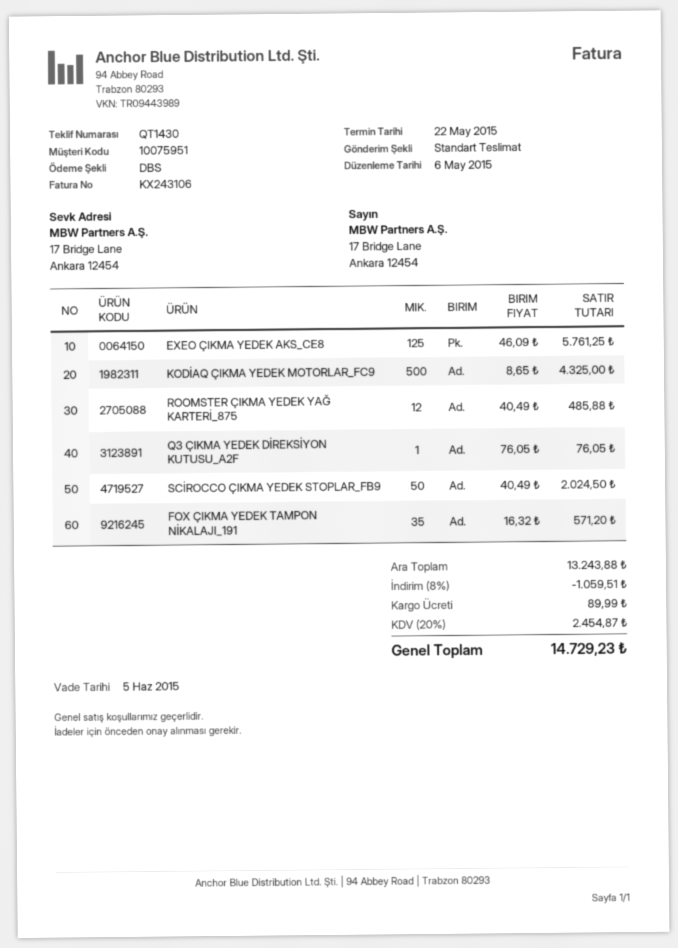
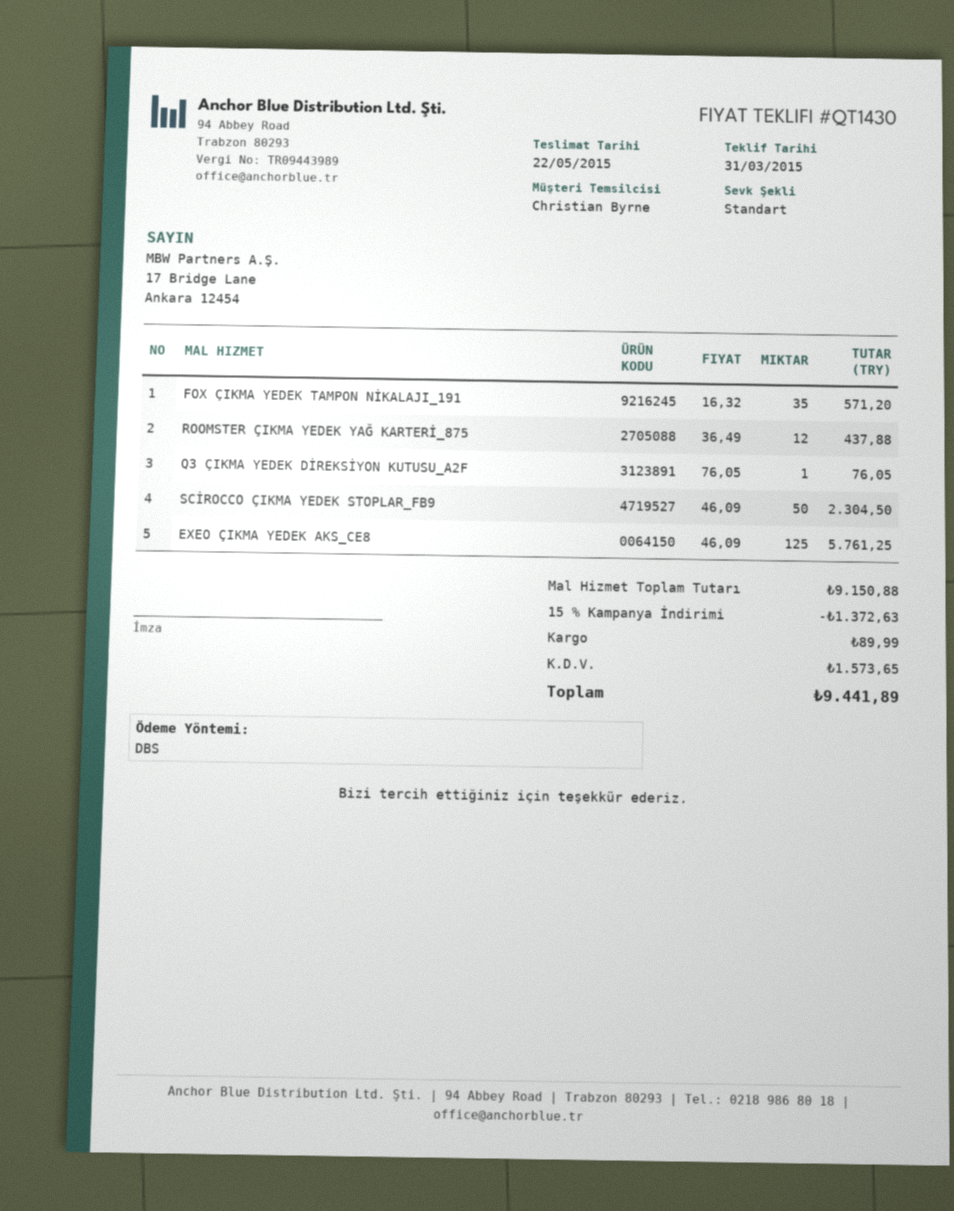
KODİAQ ÇIKMA YEDEK MOTORLAR_FC9: 500 x 8.65 = 4325.00 -> none
ROOMSTER ÇIKMA YEDEK YAĞ KARTERİ_875: 12 x 40.49 = 485.88 -> 12 x 36.49 = 437.88
SCİROCCO ÇIKMA YEDEK STOPLAR_FB9: 50 x 40.49 = 2024.50 -> 50 x 46.09 = 2304.50
subtotal: 13243.88 -> 9150.88
discount: 8% = 1059.51 -> 15% = 1372.63
tax: 2454.87 -> 1573.65
total: 14729.23 -> 9441.89

